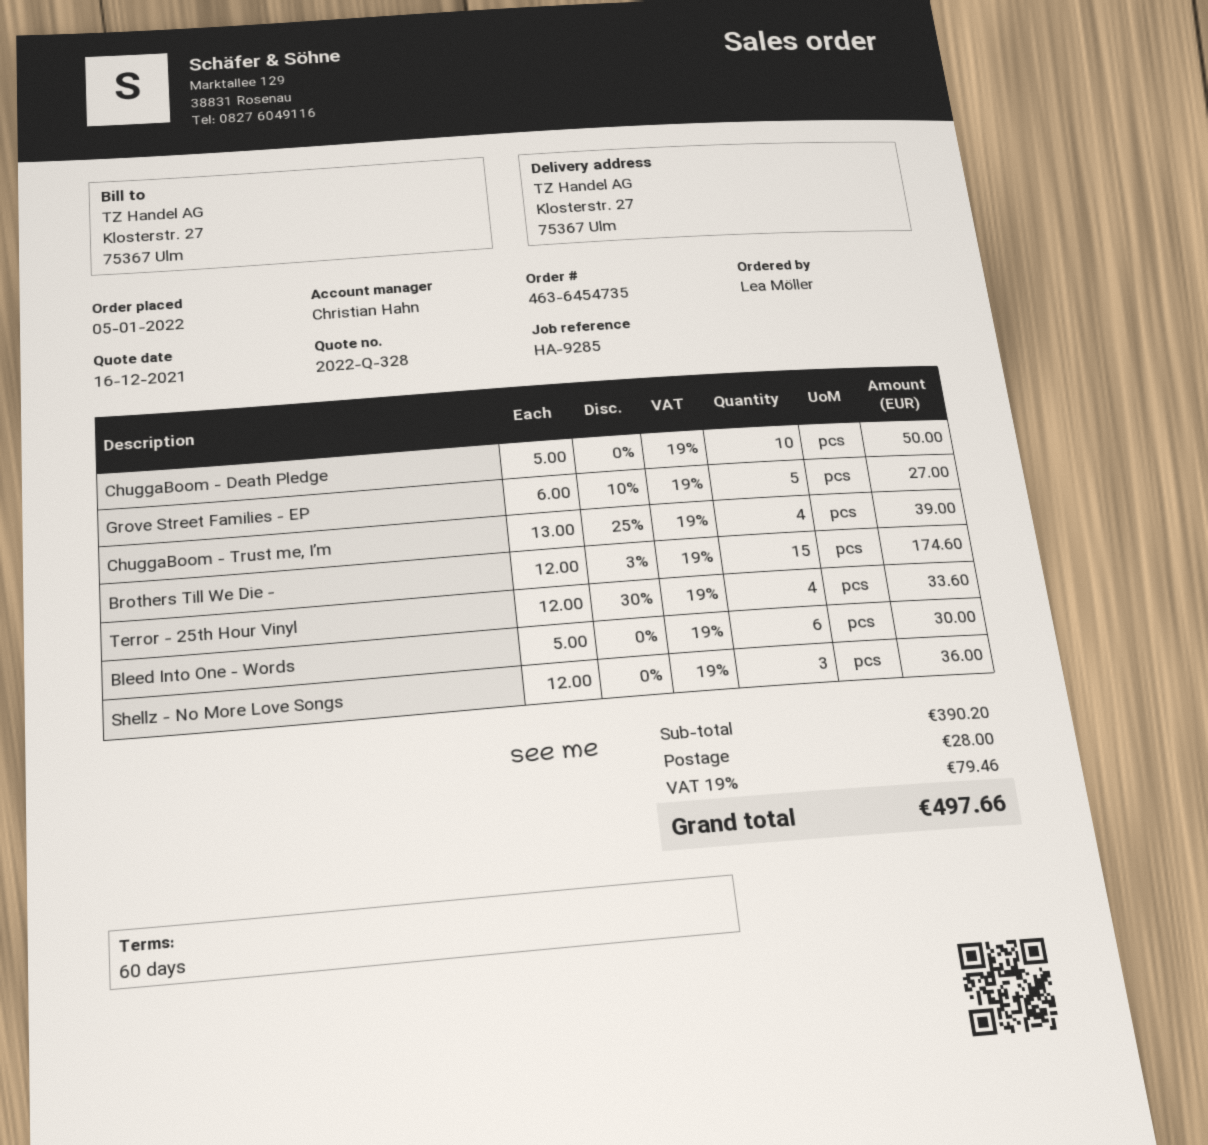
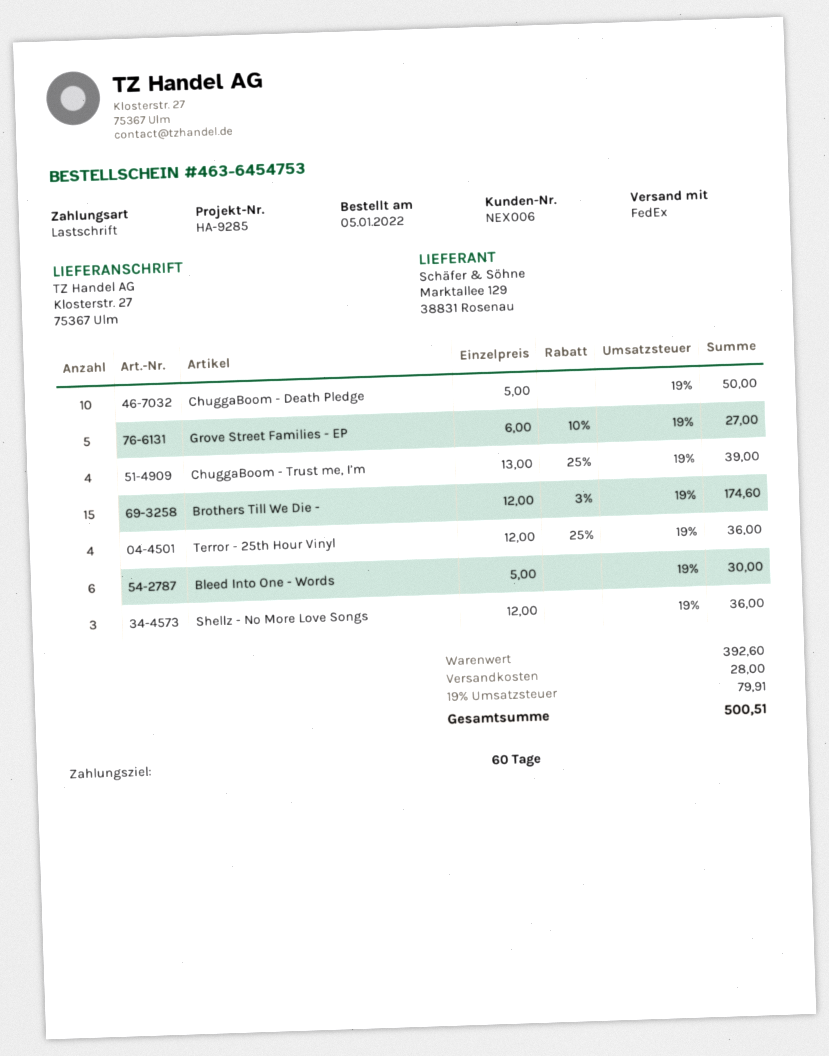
order number: 463-6454735 -> 463-6454753
Terror - 25th Hour Vinyl: 4 x 12.00 - 30% = 33.60 -> 4 x 12.00 - 25% = 36.00
subtotal: 390.20 -> 392.60
tax: 19% = 79.46 -> 19% = 79.91
total: 497.66 -> 500.51

